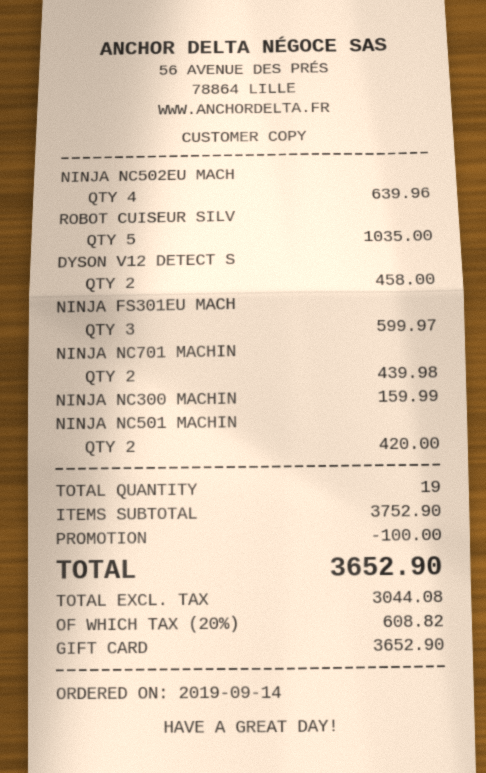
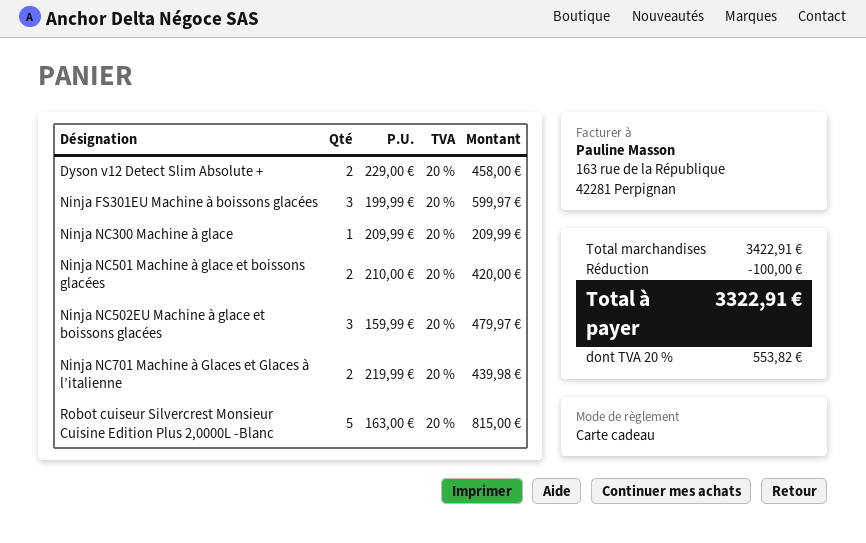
NINJA NC502EU MACH: 4 for 639.96 -> 3 for 479.97
ROBOT CUISEUR SILV: 5 for 1035.00 -> 5 for 815.00
NINJA NC300 MACHIN: 1 for 159.99 -> 1 for 209.99
subtotal: 3752.90 -> 3422.91
tax: 20% = 608.82 -> 20% = 553.82
total: 3652.90 -> 3322.91

